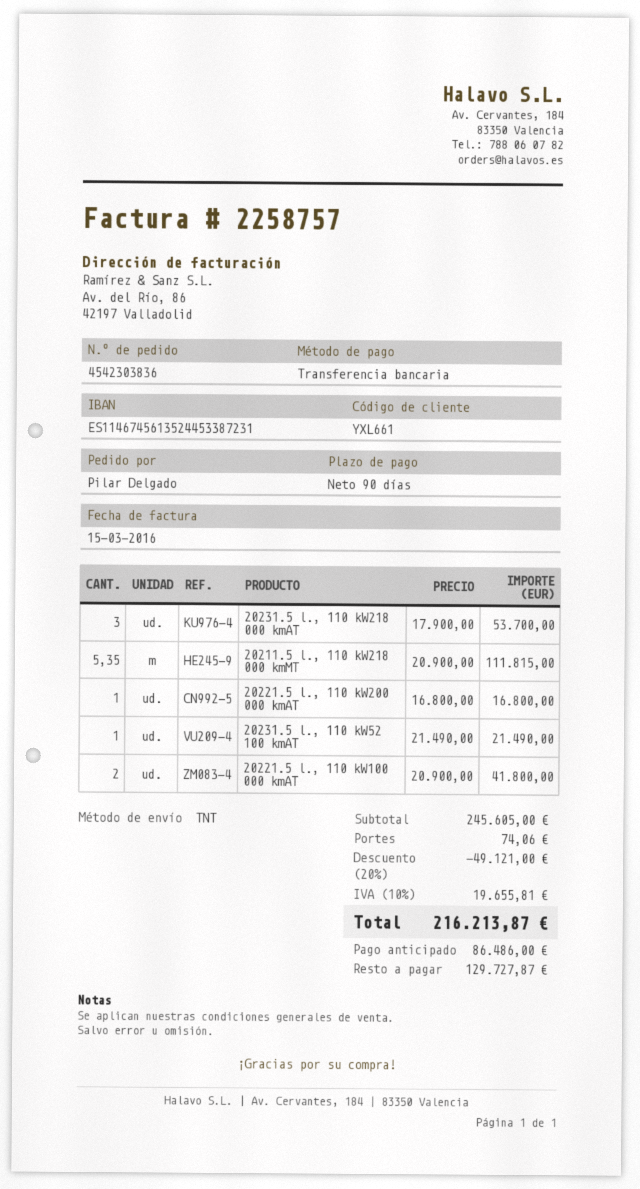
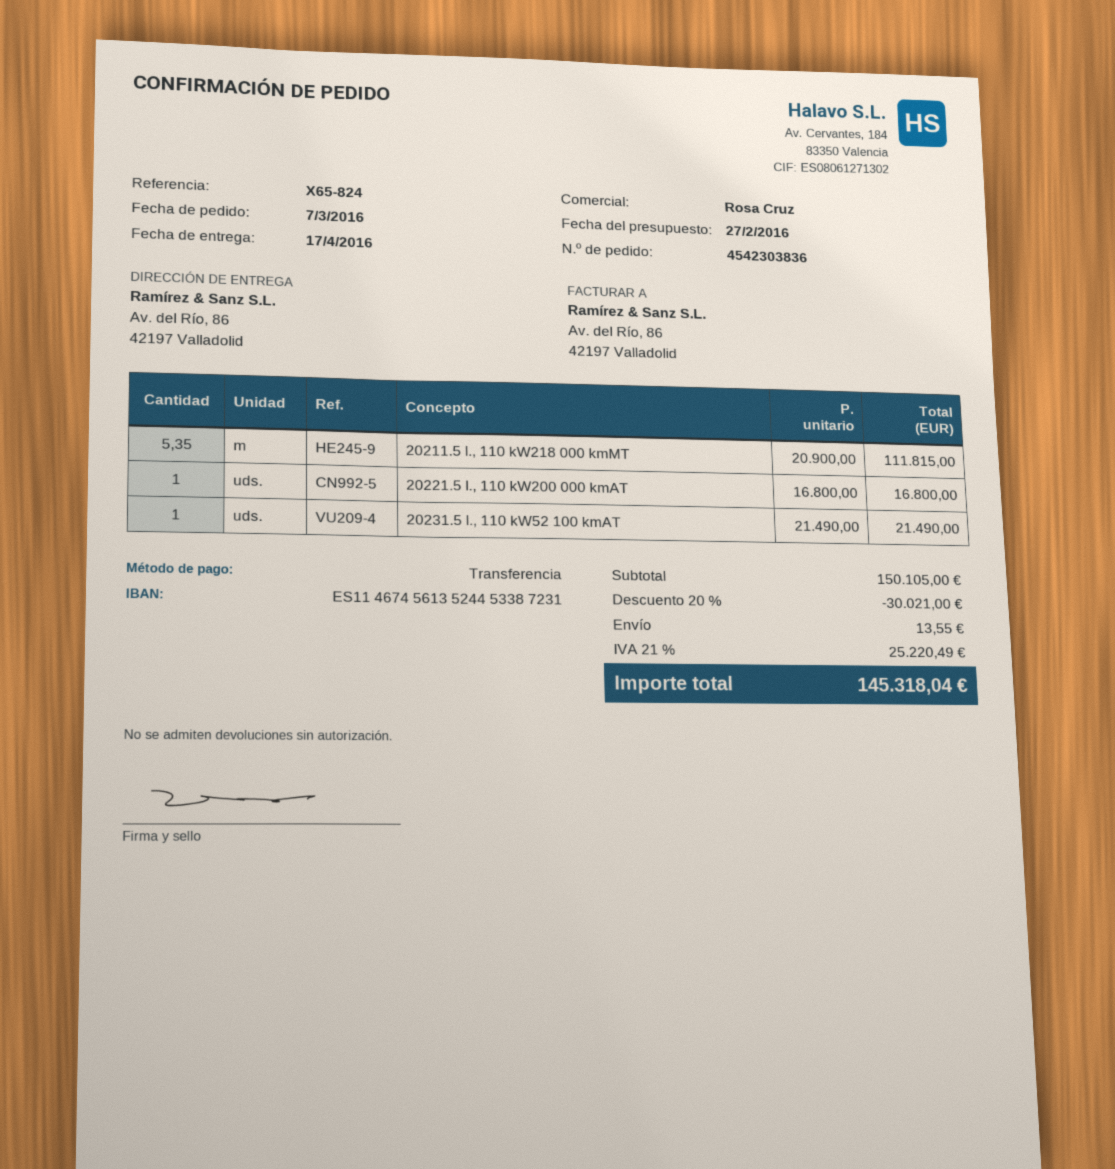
20231.5 l., 110 kW218 000 kmAT: 3 x 17900.00 = 53700.00 -> none
20221.5 l., 110 kW100 000 kmAT: 2 x 20900.00 = 41800.00 -> none
subtotal: 245605.00 -> 150105.00
discount: 20% = 49121.00 -> 20% = 30021.00
shipping: 74.06 -> 13.55
tax: 10% = 19655.81 -> 21% = 25220.49
total: 216213.87 -> 145318.04

